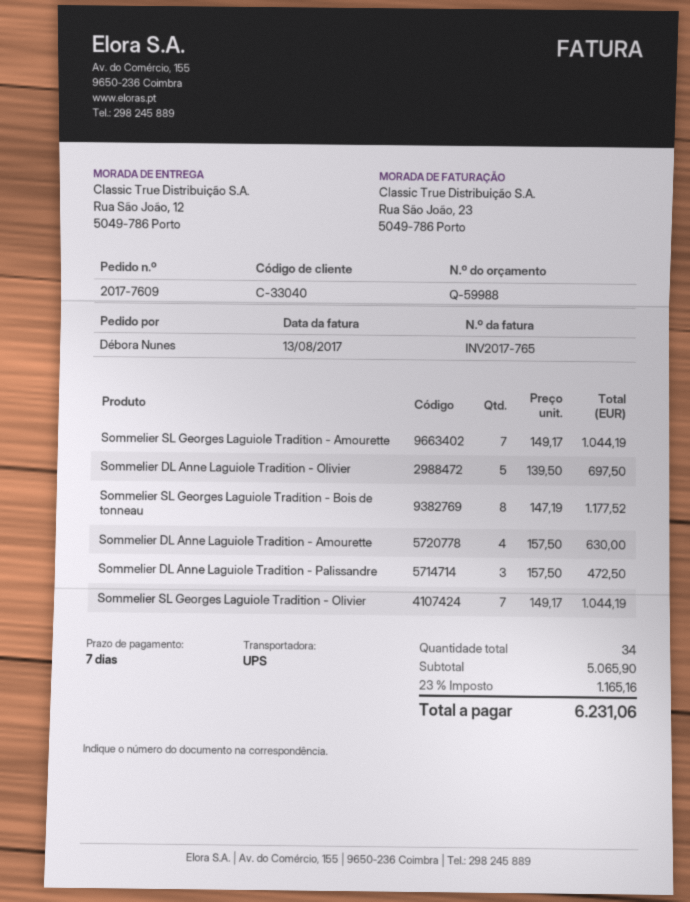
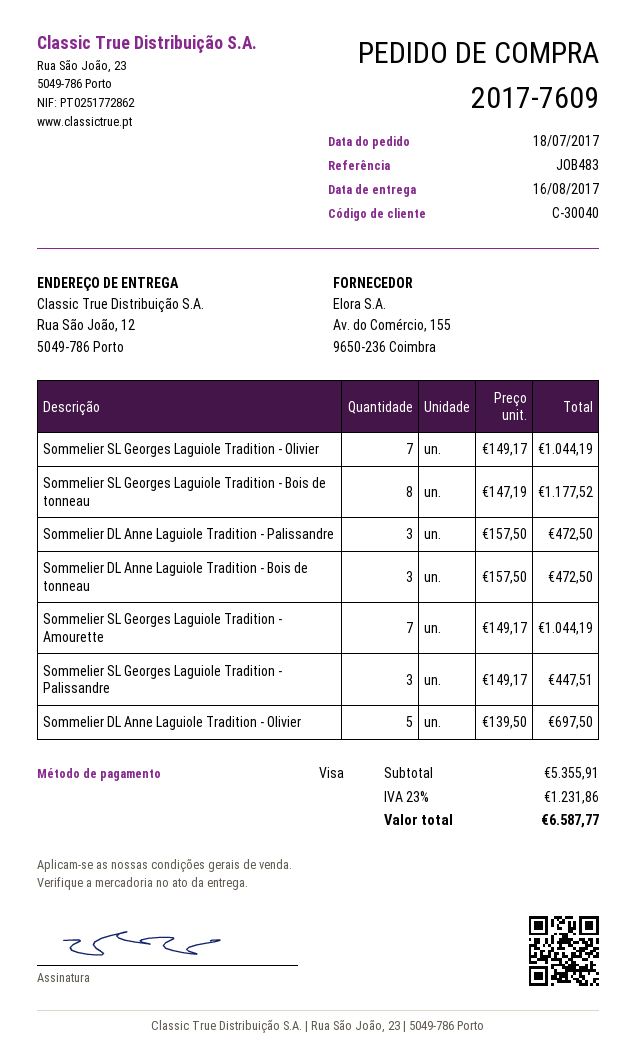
customer number: C-33040 -> C-30040
Sommelier DL Anne Laguiole Tradition - Amourette: 4 x 157.50 = 630.00 -> none
Sommelier DL Anne Laguiole Tradition - Bois de tonneau: none -> 3 x 157.50 = 472.50
Sommelier SL Georges Laguiole Tradition - Palissandre: none -> 3 x 149.17 = 447.51
subtotal: 5065.90 -> 5355.91
tax: 23% = 1165.16 -> 23% = 1231.86
total: 6231.06 -> 6587.77

